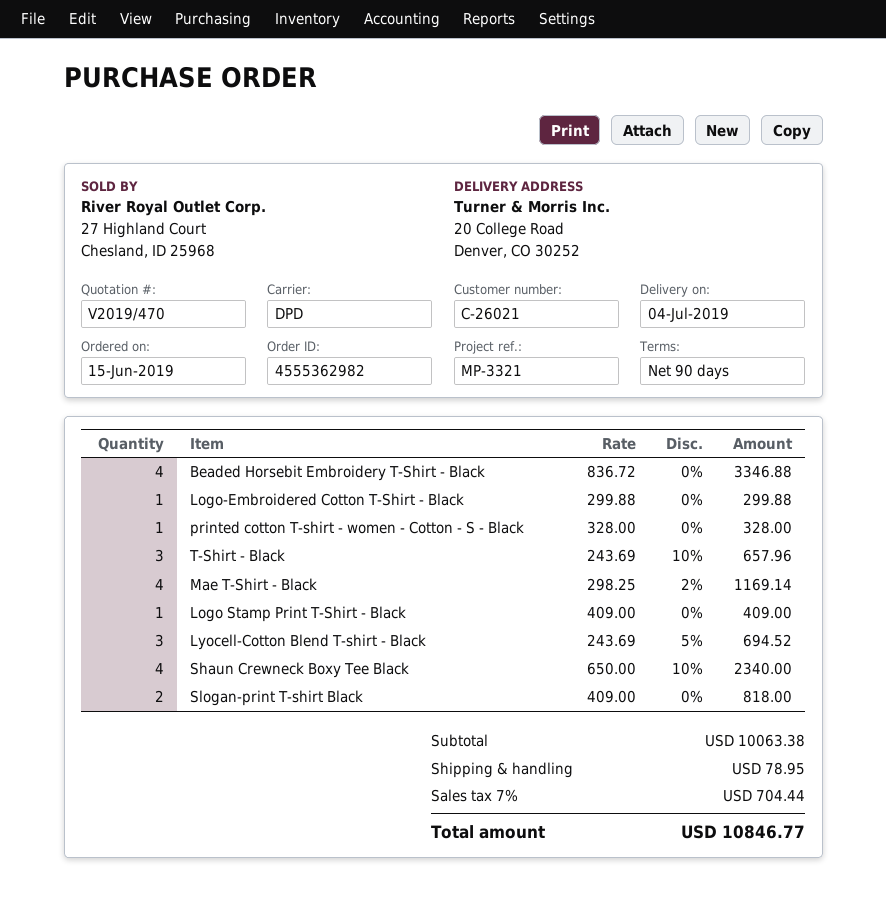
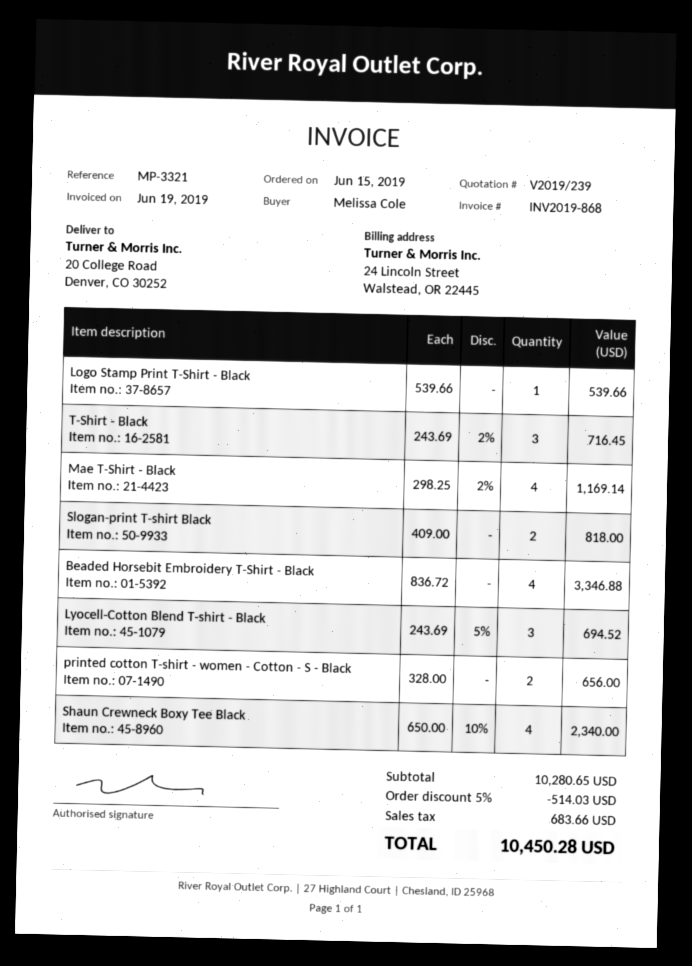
quote number: V2019/470 -> V2019/239
Logo-Embroidered Cotton T-Shirt - Black: 1 x 299.88 = 299.88 -> none
printed cotton T-shirt - women - Cotton - S - Black: 1 x 328.00 = 328.00 -> 2 x 328.00 = 656.00
T-Shirt - Black: 3 x 243.69 - 10% = 657.96 -> 3 x 243.69 - 2% = 716.45
Logo Stamp Print T-Shirt - Black: 1 x 409.00 = 409.00 -> 1 x 539.66 = 539.66
subtotal: 10063.38 -> 10280.65
discount: none -> 5% = 514.03
shipping: 78.95 -> none
tax: 704.44 -> 683.66
total: 10846.77 -> 10450.28

